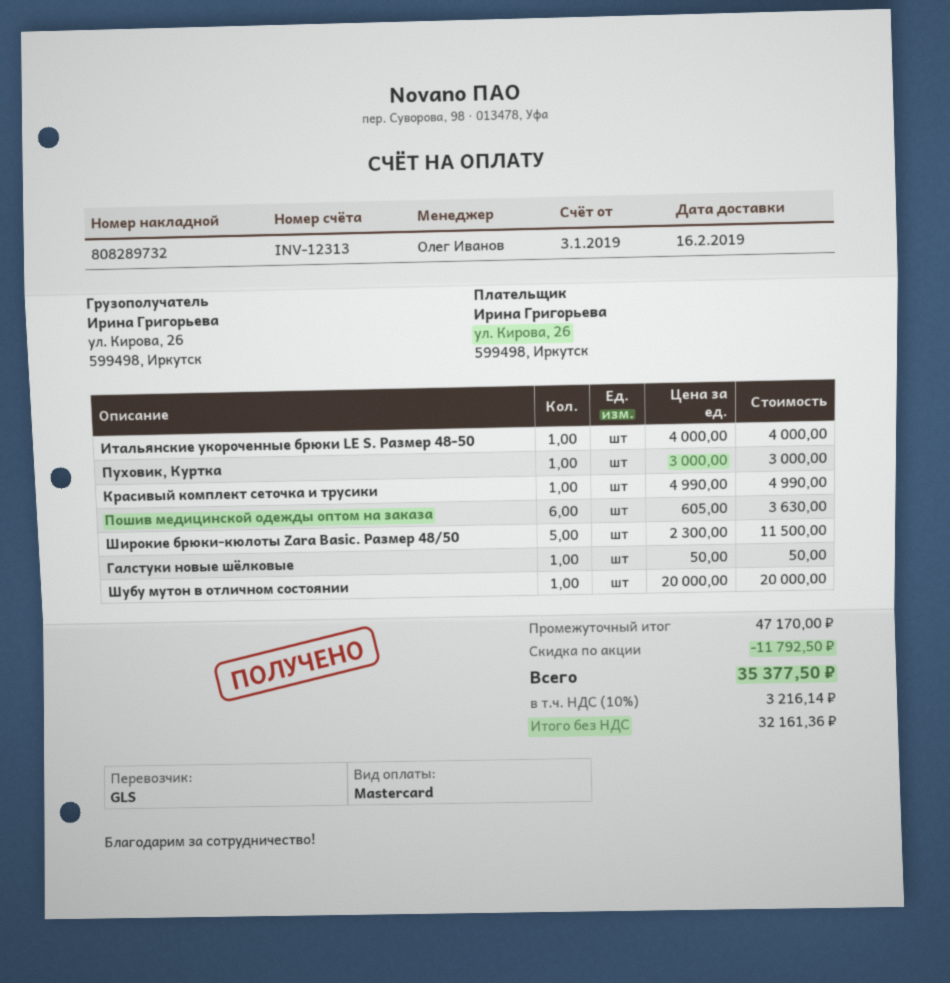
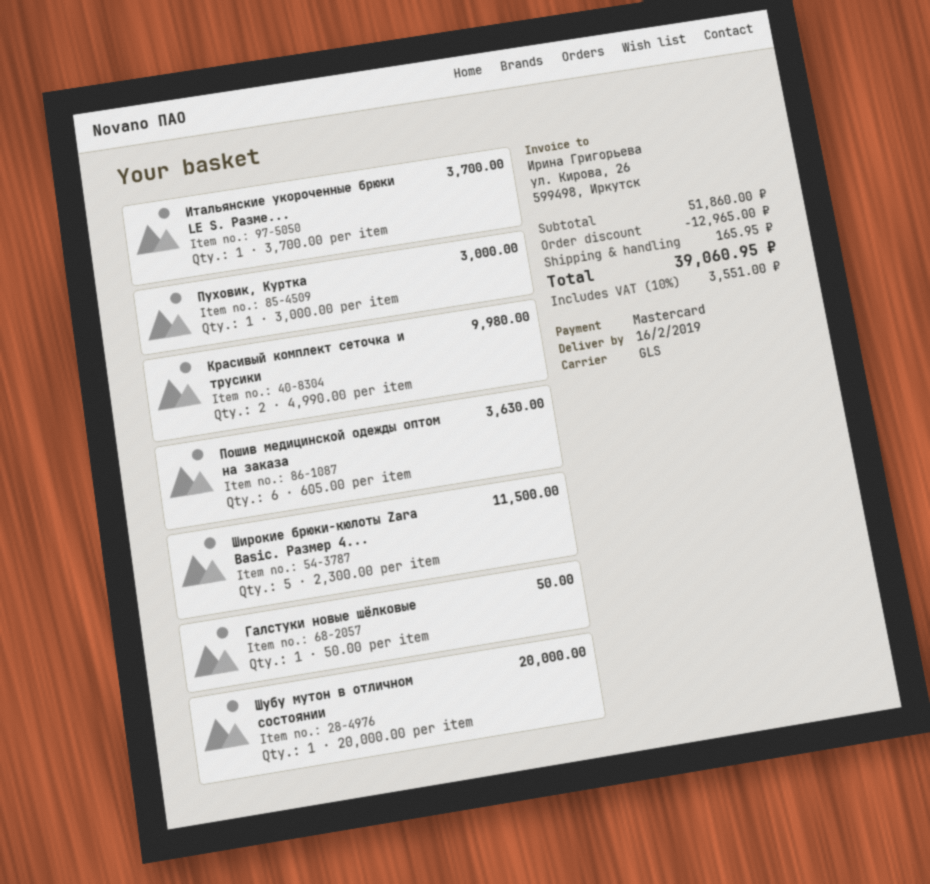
Итальянские укороченные брюки LE S. Размер 48-50: 1 x 4000.00 = 4000.00 -> 1 x 3700.00 = 3700.00
Красивый комплект сеточка и трусики: 1 x 4990.00 = 4990.00 -> 2 x 4990.00 = 9980.00
subtotal: 47170.00 -> 51860.00
discount: 11792.50 -> 12965.00
shipping: none -> 165.95
tax: 10% = 3216.14 -> 10% = 3551.00
total: 35377.50 -> 39060.95

